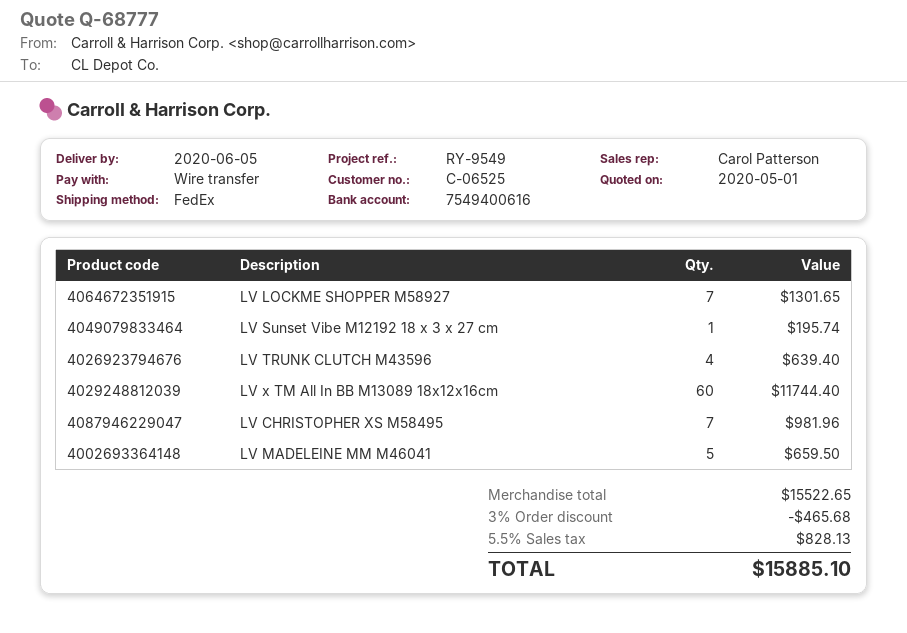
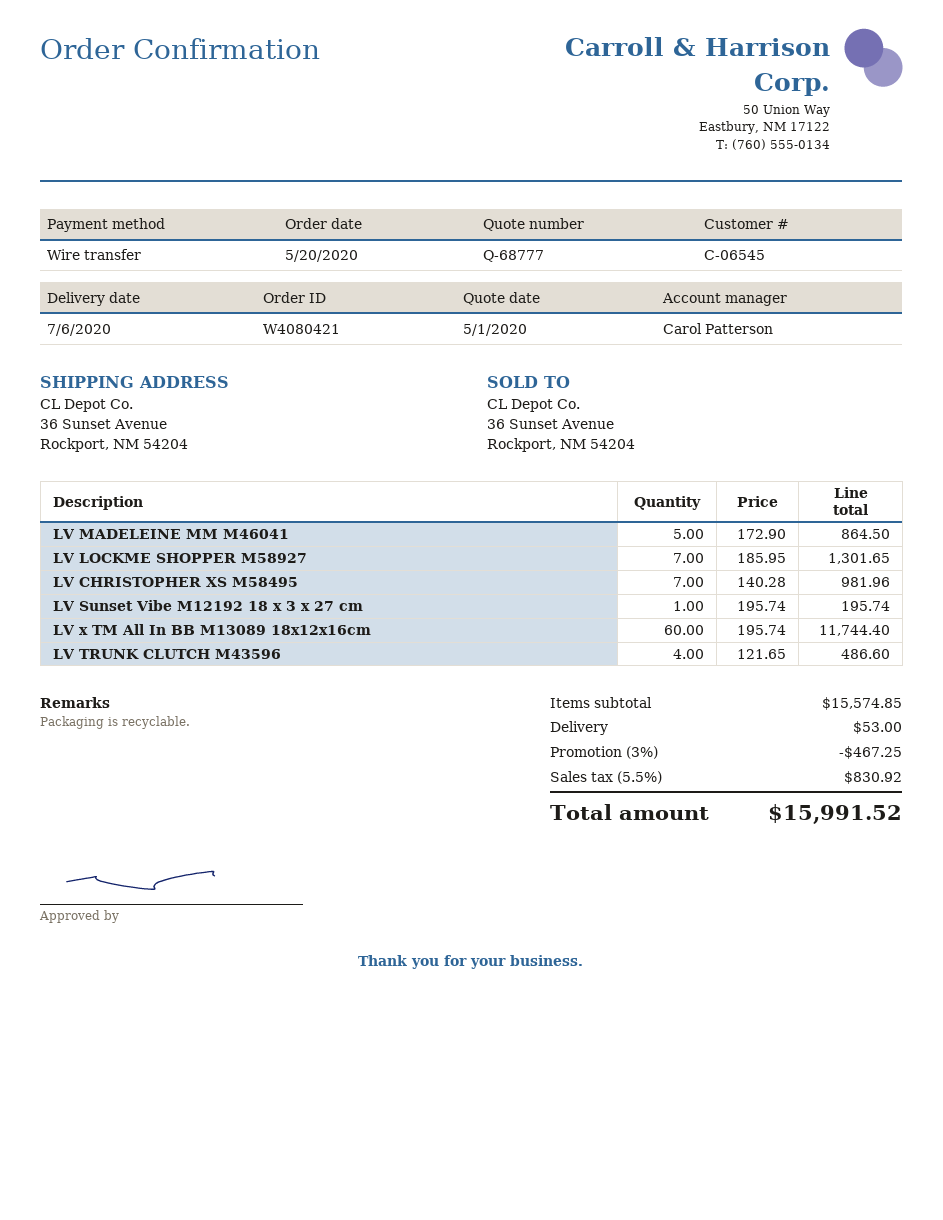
delivery date: 2020-06-05 -> 2020-07-06
customer number: C-06525 -> C-06545
LV TRUNK CLUTCH M43596: 4 for 639.40 -> 4 for 486.60
LV MADELEINE MM M46041: 5 for 659.50 -> 5 for 864.50
subtotal: 15522.65 -> 15574.85
discount: 3% = 465.68 -> 3% = 467.25
shipping: none -> 53.00
tax: 5.5% = 828.13 -> 5.5% = 830.92
total: 15885.10 -> 15991.52

